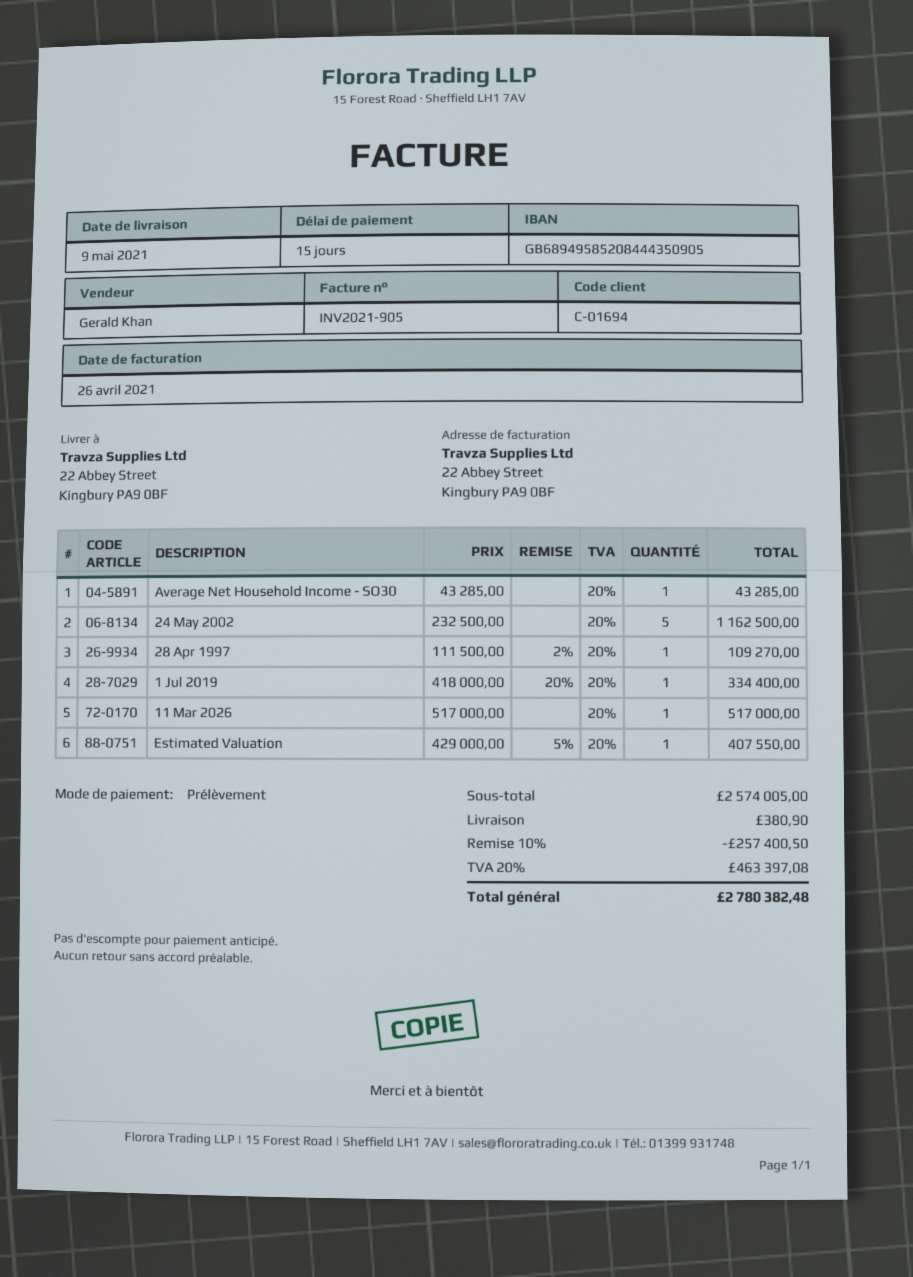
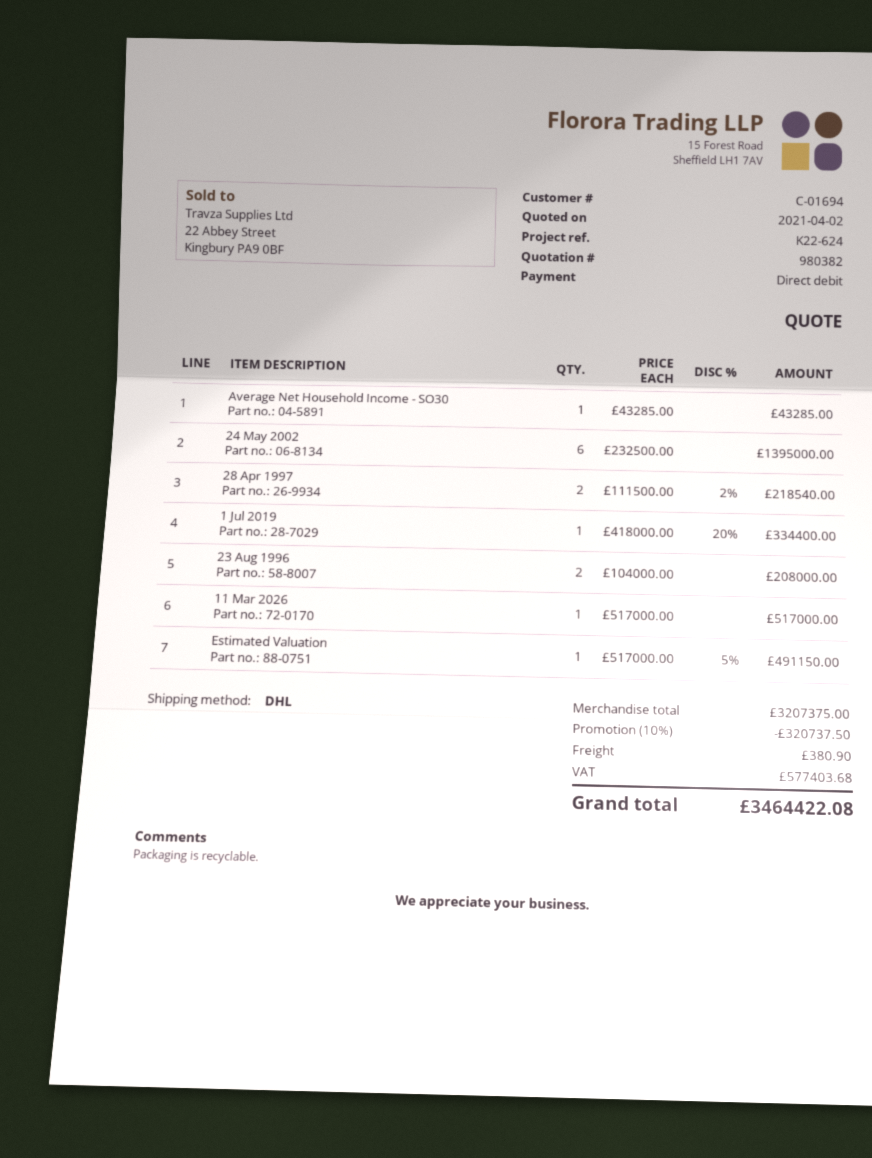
24 May 2002: 5 x 232500.00 = 1162500.00 -> 6 x 232500.00 = 1395000.00
28 Apr 1997: 1 x 111500.00 - 2% = 109270.00 -> 2 x 111500.00 - 2% = 218540.00
Estimated Valuation: 1 x 429000.00 - 5% = 407550.00 -> 1 x 517000.00 - 5% = 491150.00
23 Aug 1996: none -> 2 x 104000.00 = 208000.00
subtotal: 2574005.00 -> 3207375.00
discount: 10% = 257400.50 -> 10% = 320737.50
tax: 463397.08 -> 577403.68
total: 2780382.48 -> 3464422.08

